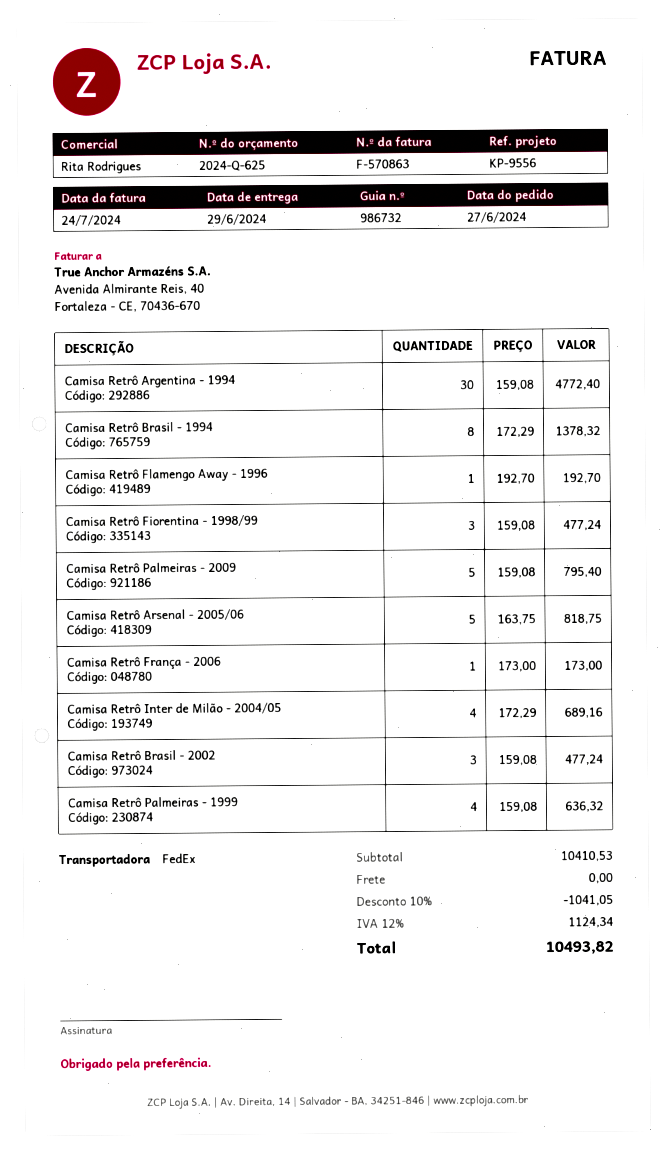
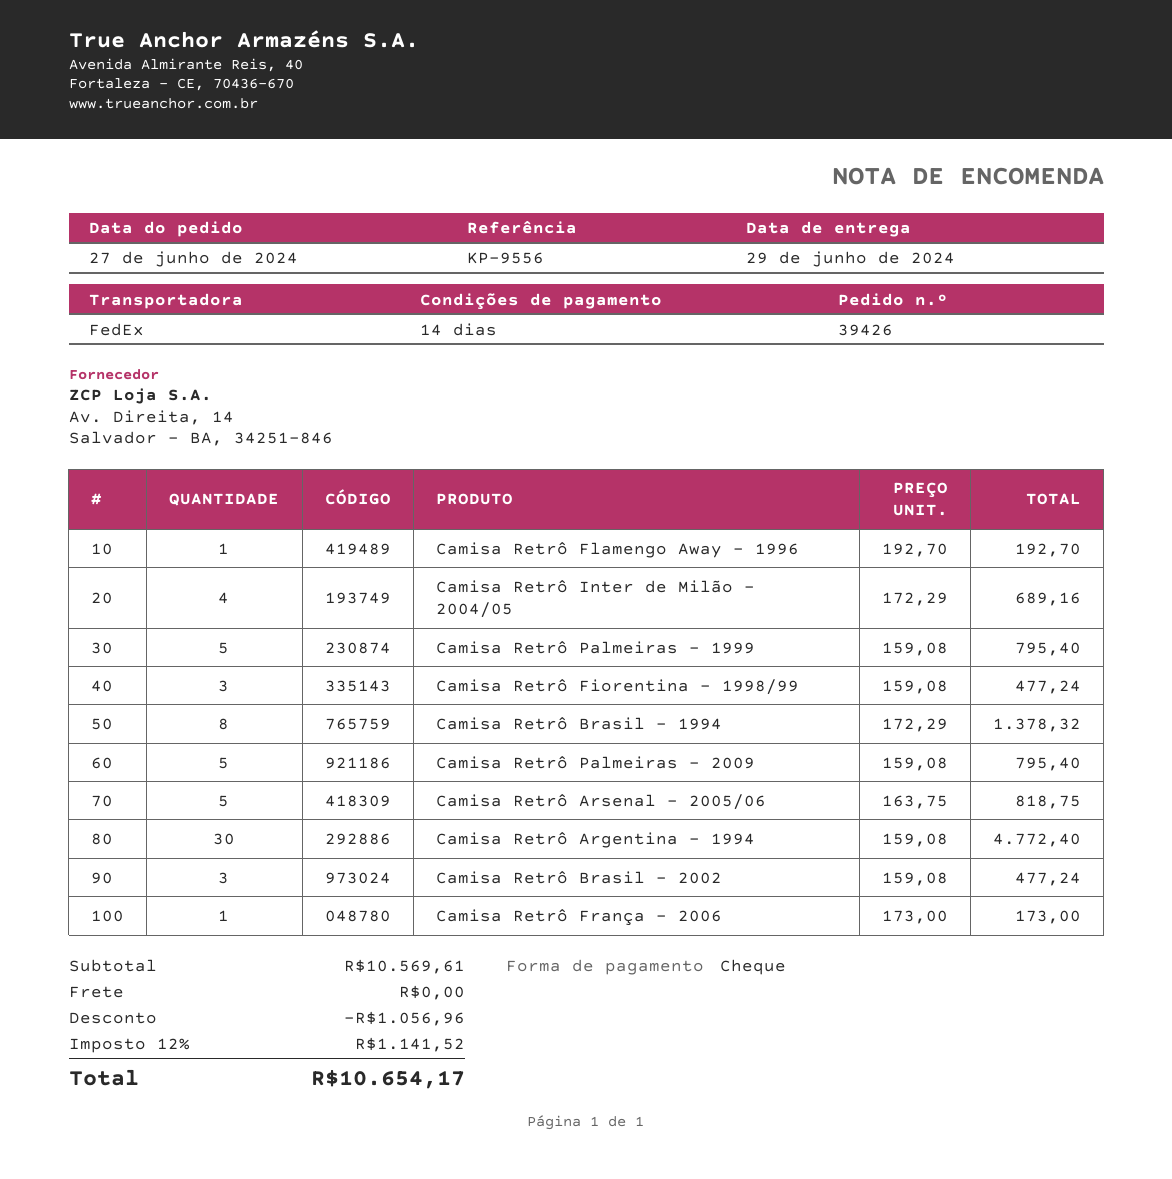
Camisa Retrô Palmeiras - 1999: 4 x 159.08 = 636.32 -> 5 x 159.08 = 795.40
subtotal: 10410.53 -> 10569.61
discount: 1041.05 -> 1056.96
tax: 12% = 1124.34 -> 12% = 1141.52
total: 10493.82 -> 10654.17

